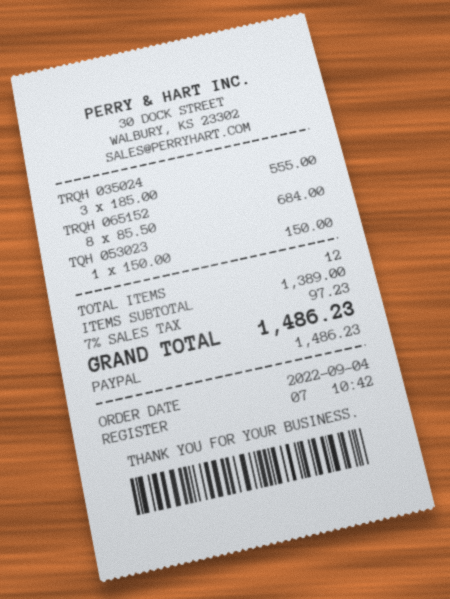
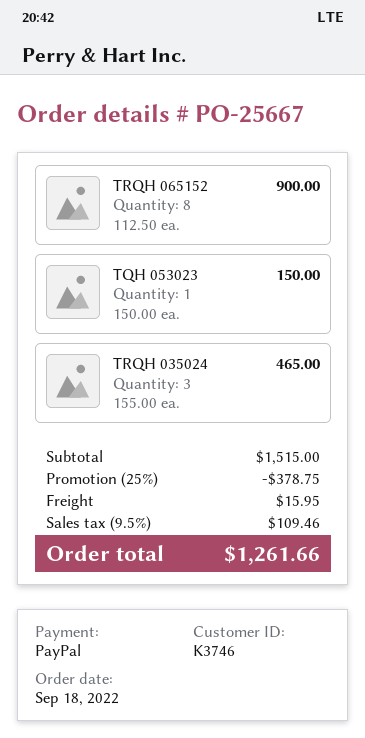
order date: 2022-09-04 -> 2022-09-18
TRQH 035024: 3 x 185.00 = 555.00 -> 3 x 155.00 = 465.00
TRQH 065152: 8 x 85.50 = 684.00 -> 8 x 112.50 = 900.00
subtotal: 1389.00 -> 1515.00
discount: none -> 25% = 378.75
shipping: none -> 15.95
tax: 7% = 97.23 -> 9.5% = 109.46
total: 1486.23 -> 1261.66

